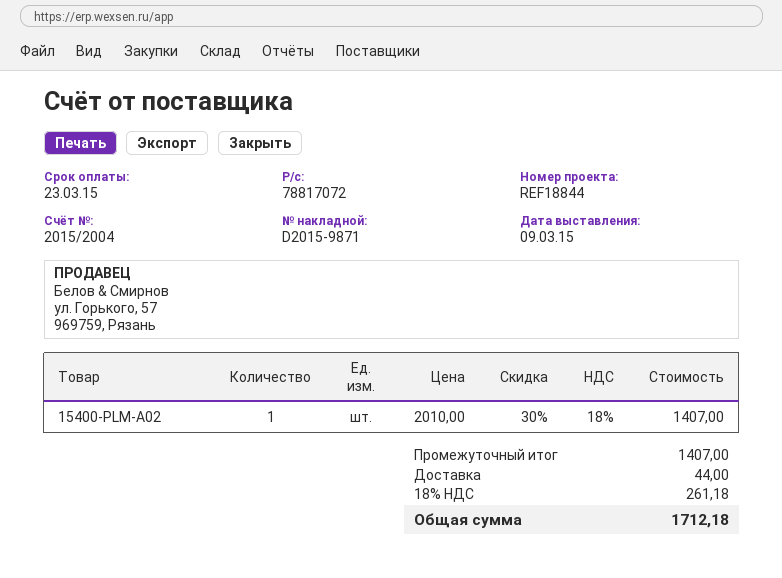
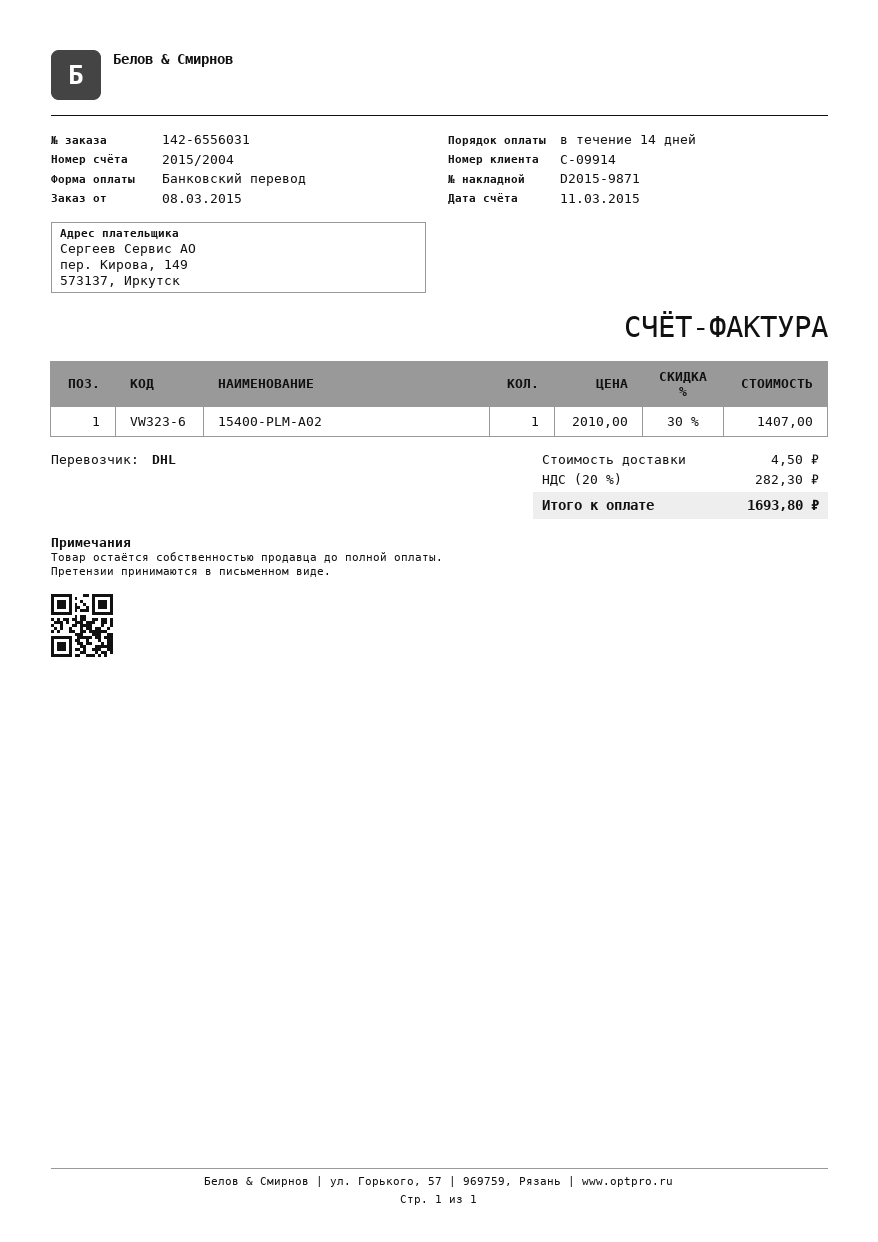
invoice date: 2015-03-09 -> 2015-03-11
shipping: 44.00 -> 4.50
tax: 18% = 261.18 -> 20% = 282.30
total: 1712.18 -> 1693.80

